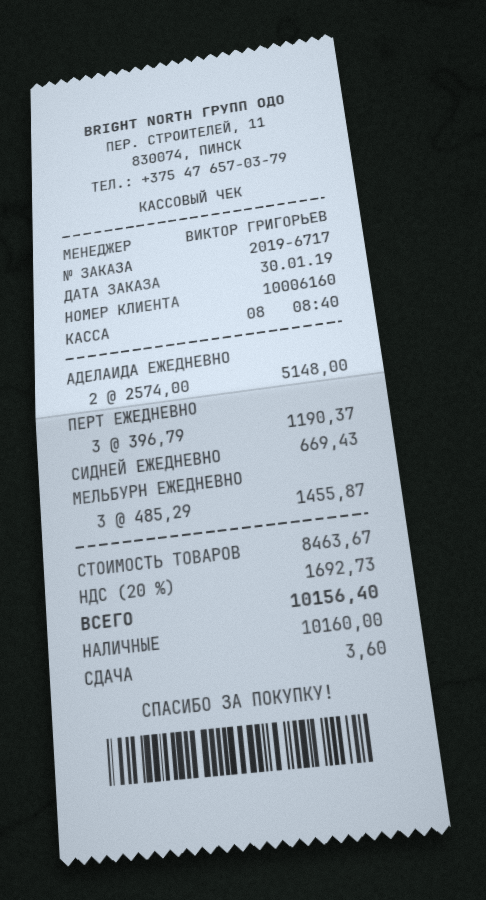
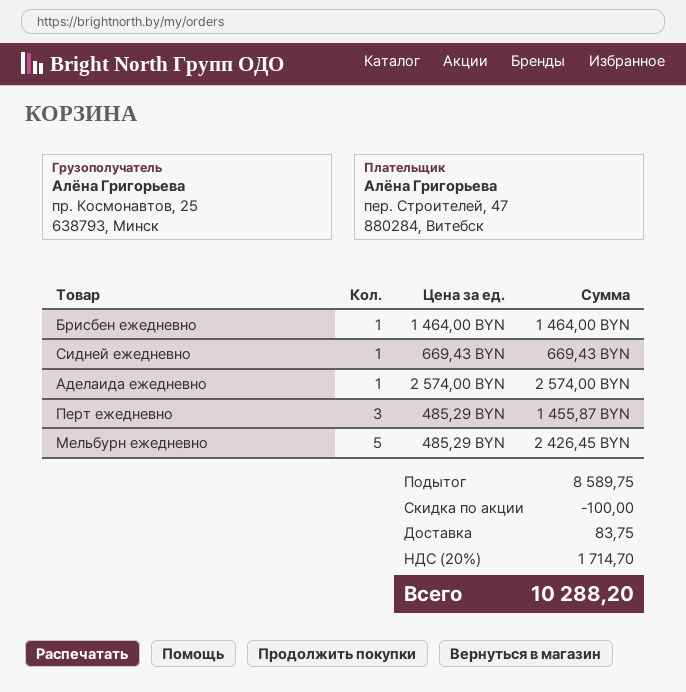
АДЕЛАИДА ЕЖЕДНЕВНО: 2 x 2574.00 = 5148.00 -> 1 x 2574.00 = 2574.00
ПЕРТ ЕЖЕДНЕВНО: 3 x 396.79 = 1190.37 -> 3 x 485.29 = 1455.87
МЕЛЬБУРН ЕЖЕДНЕВНО: 3 x 485.29 = 1455.87 -> 5 x 485.29 = 2426.45
Брисбен ежедневно: none -> 1 x 1464.00 = 1464.00
subtotal: 8463.67 -> 8589.75
discount: none -> 100.00
shipping: none -> 83.75
tax: 20% = 1692.73 -> 20% = 1714.70
total: 10156.40 -> 10288.20

